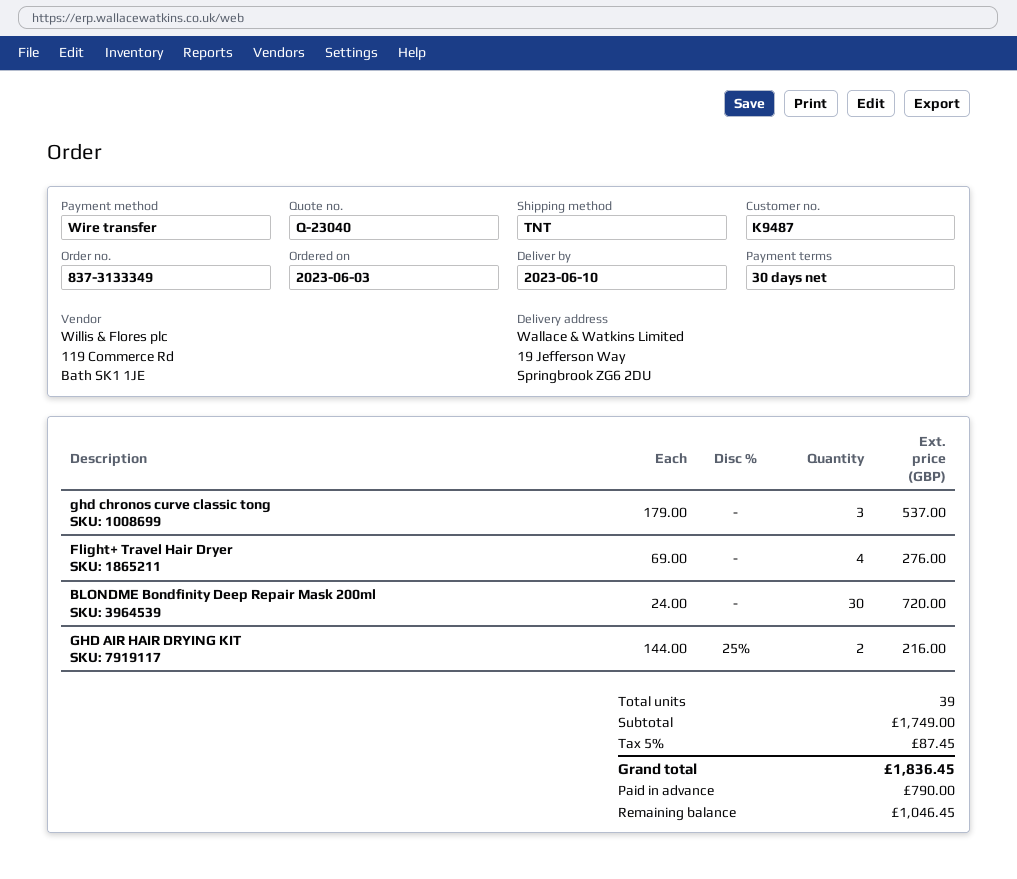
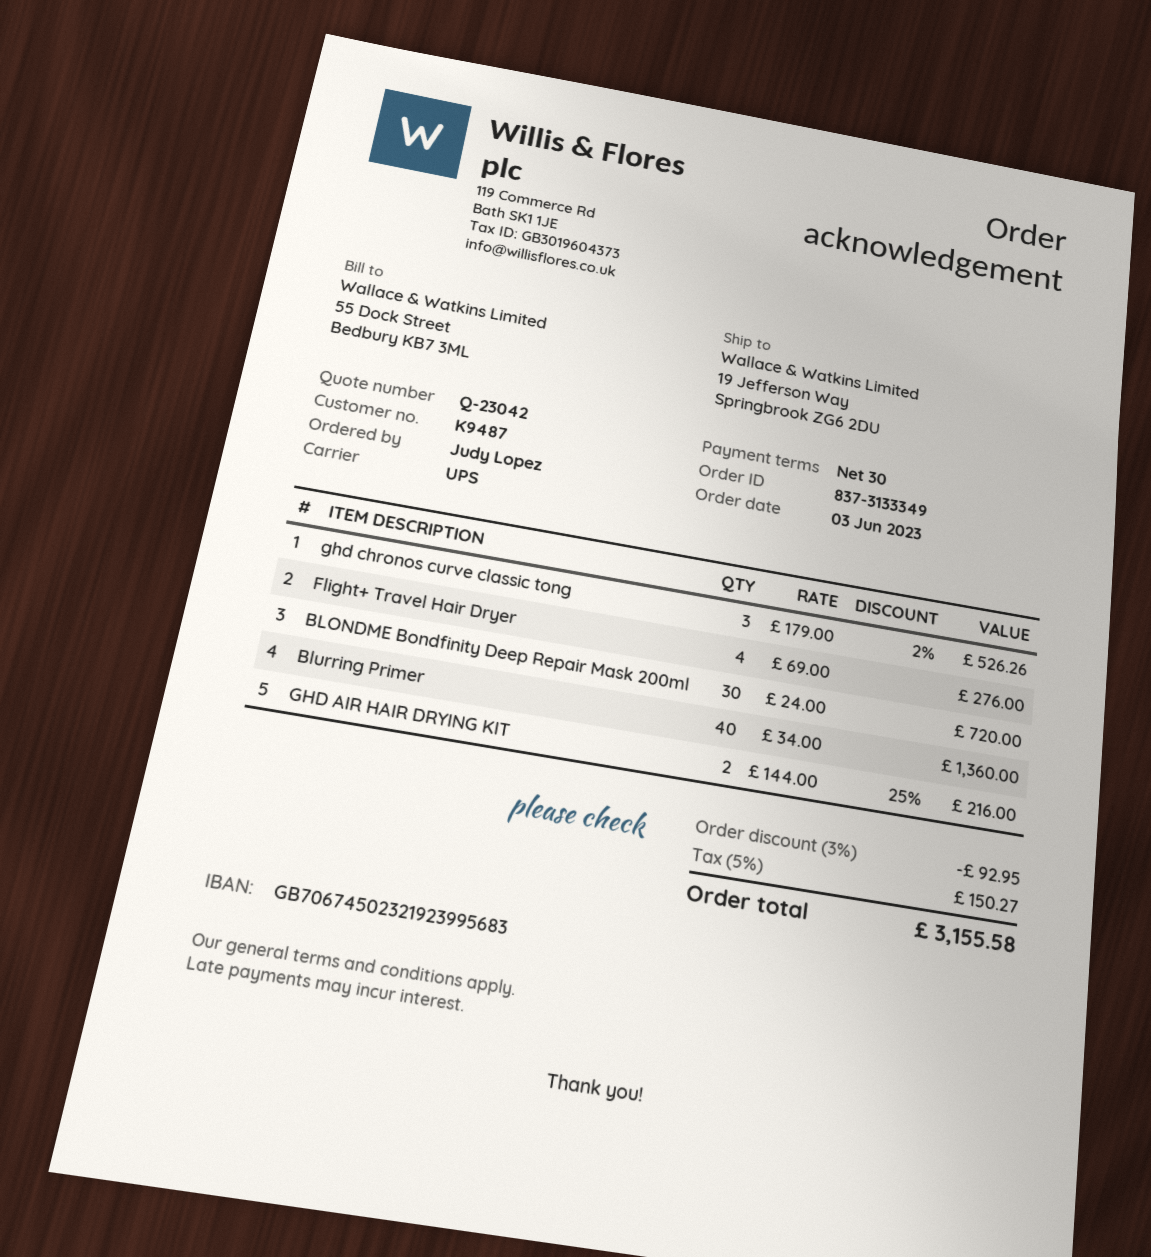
quote number: Q-23040 -> Q-23042
shipping method: TNT -> UPS
ghd chronos curve classic tong: 3 x 179.00 = 537.00 -> 3 x 179.00 - 2% = 526.26
Blurring Primer: none -> 40 x 34.00 = 1360.00
discount: none -> 3% = 92.95
tax: 5% = 87.45 -> 5% = 150.27
total: 1836.45 -> 3155.58

